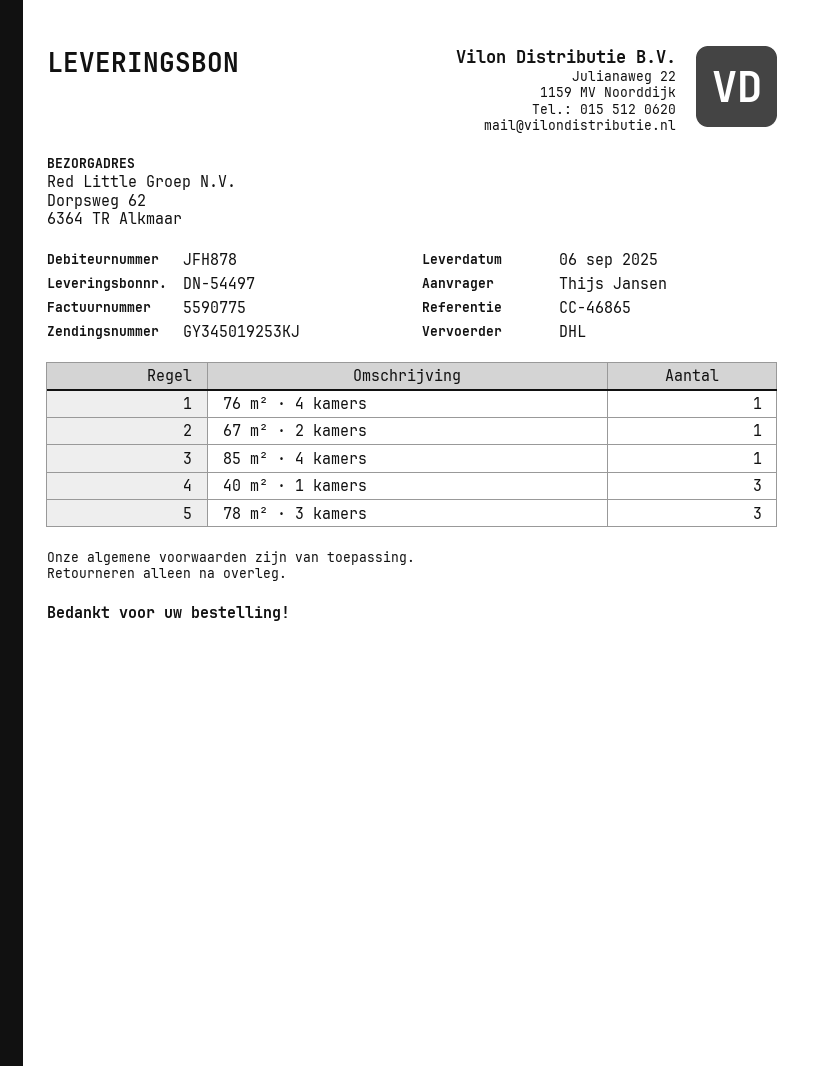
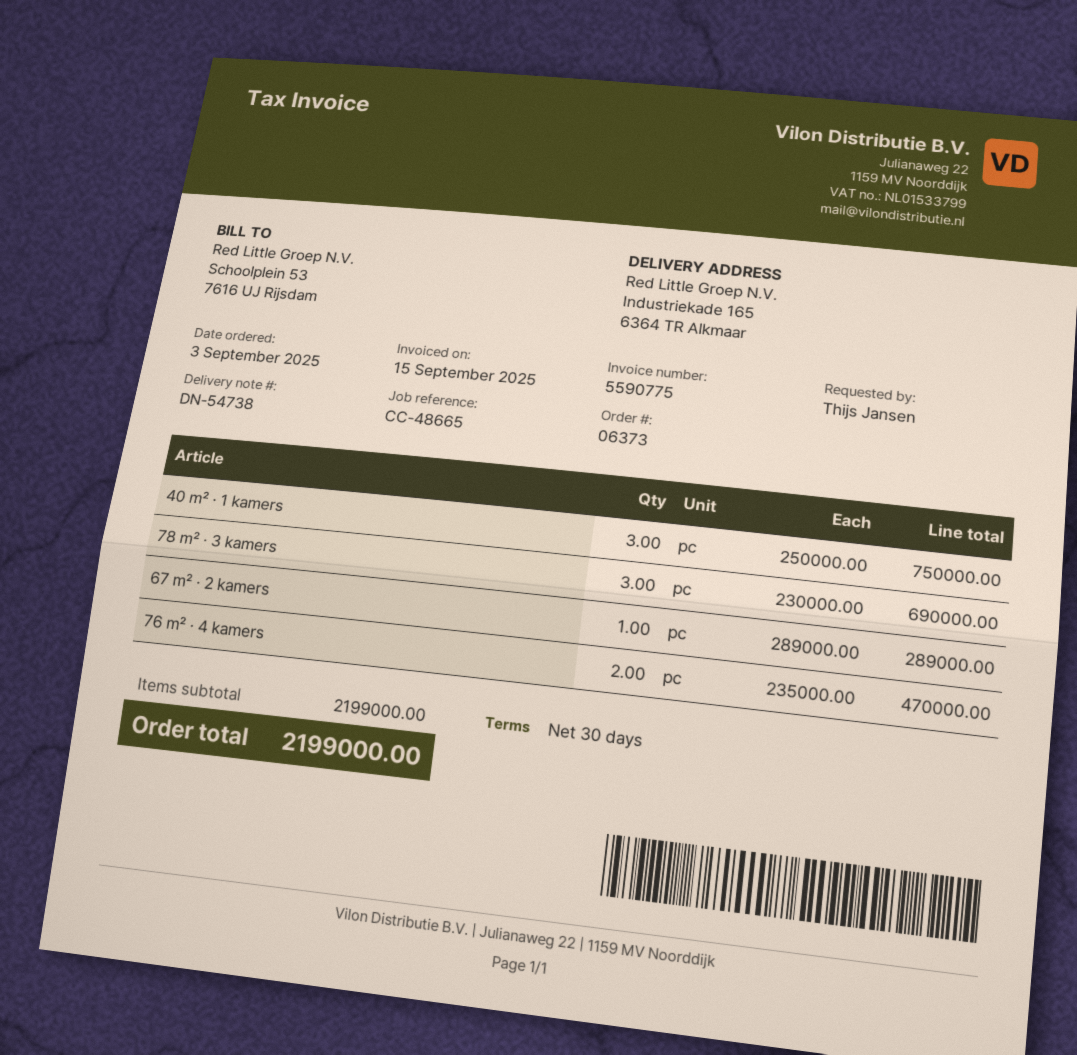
delivery note number: DN-54497 -> DN-54738
reference: CC-46865 -> CC-48665
ship to: Dorpsweg 62, 6364 TR Alkmaar -> Industriekade 165, 6364 TR Alkmaar
76 m² · 4 kamers: 1 -> 2
85 m² · 4 kamers: 1 -> none

